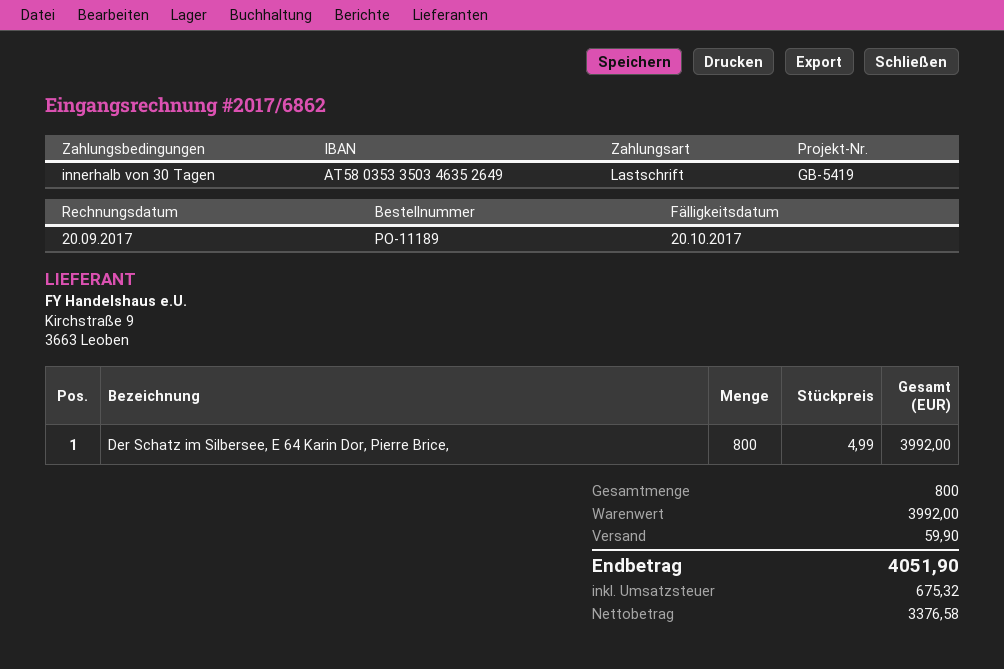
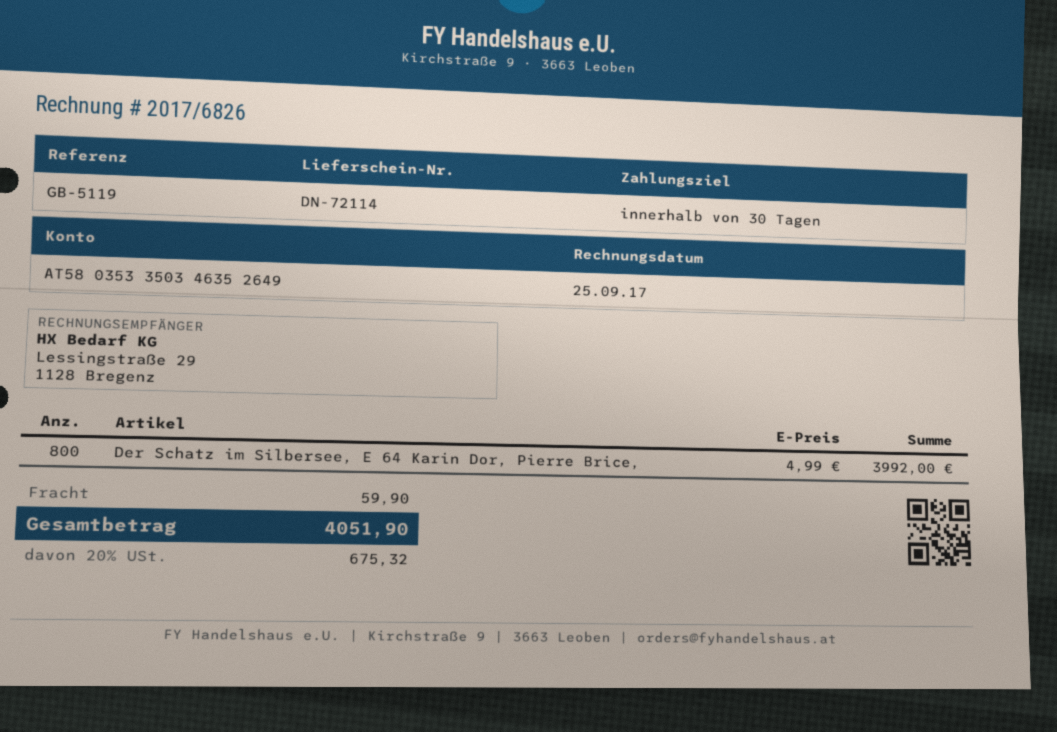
invoice number: 2017/6862 -> 2017/6826
invoice date: 2017-09-20 -> 2017-09-25
reference: GB-5419 -> GB-5119

